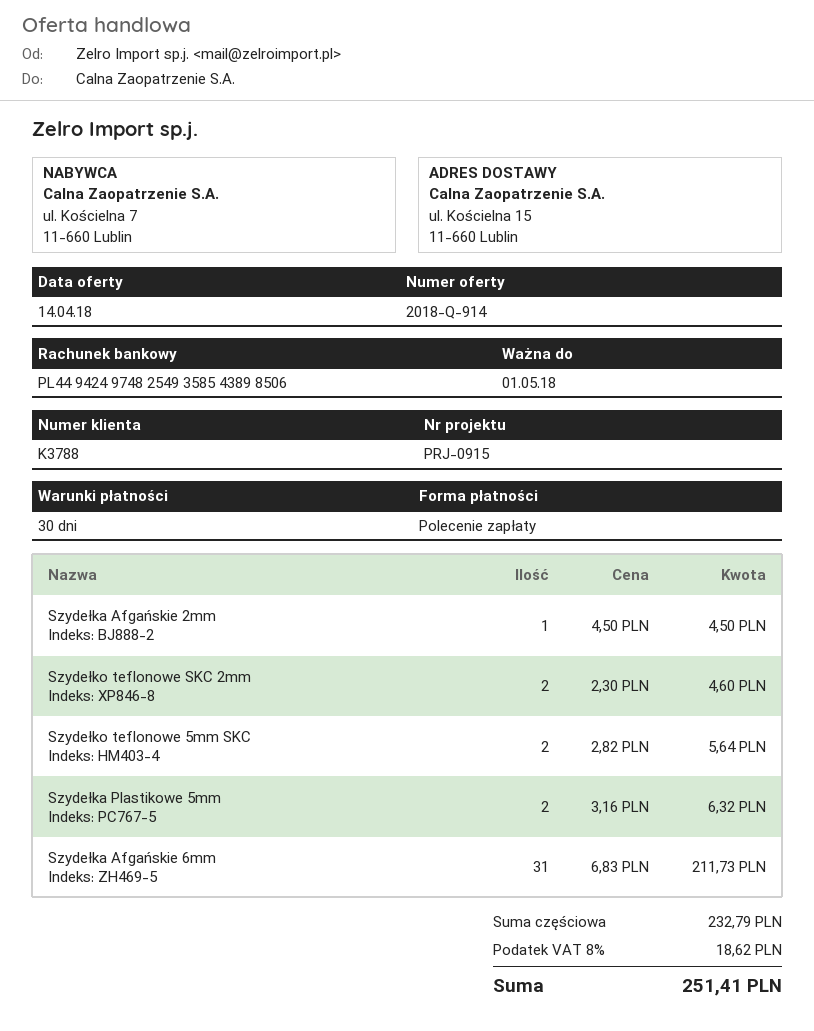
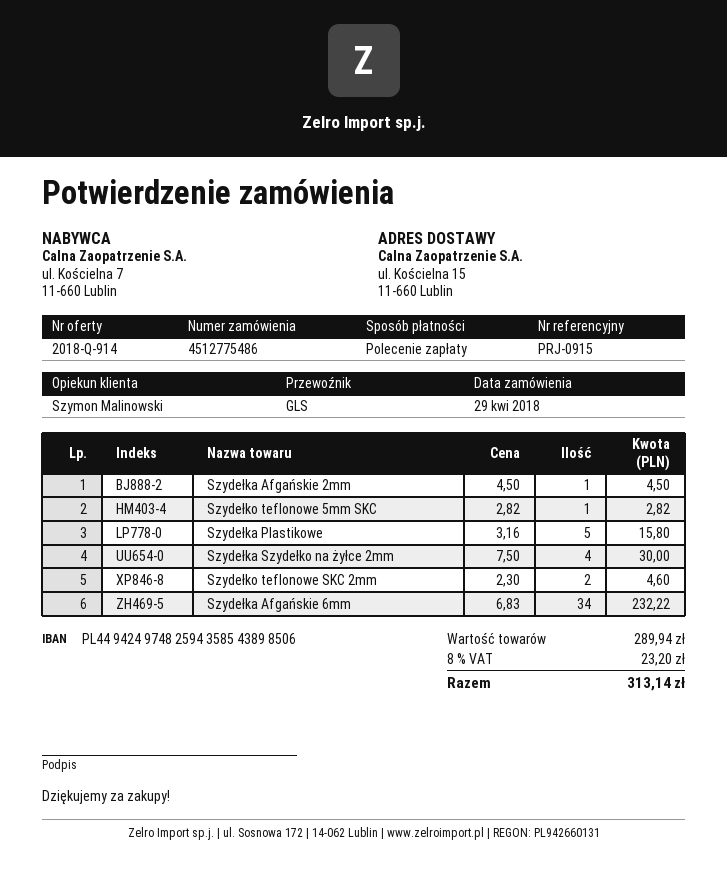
bank account: PL44942497482549358543898506 -> PL44942497482594358543898506
Szydełko teflonowe 5mm SKC: 2 x 2.82 = 5.64 -> 1 x 2.82 = 2.82
Szydełka Plastikowe 5mm: 2 x 3.16 = 6.32 -> none
Szydełka Afgańskie 6mm: 31 x 6.83 = 211.73 -> 34 x 6.83 = 232.22
Szydełka Plastikowe: none -> 5 x 3.16 = 15.80
Szydełka Szydełko na żyłce 2mm: none -> 4 x 7.50 = 30.00
subtotal: 232.79 -> 289.94
tax: 8% = 18.62 -> 8% = 23.20
total: 251.41 -> 313.14

